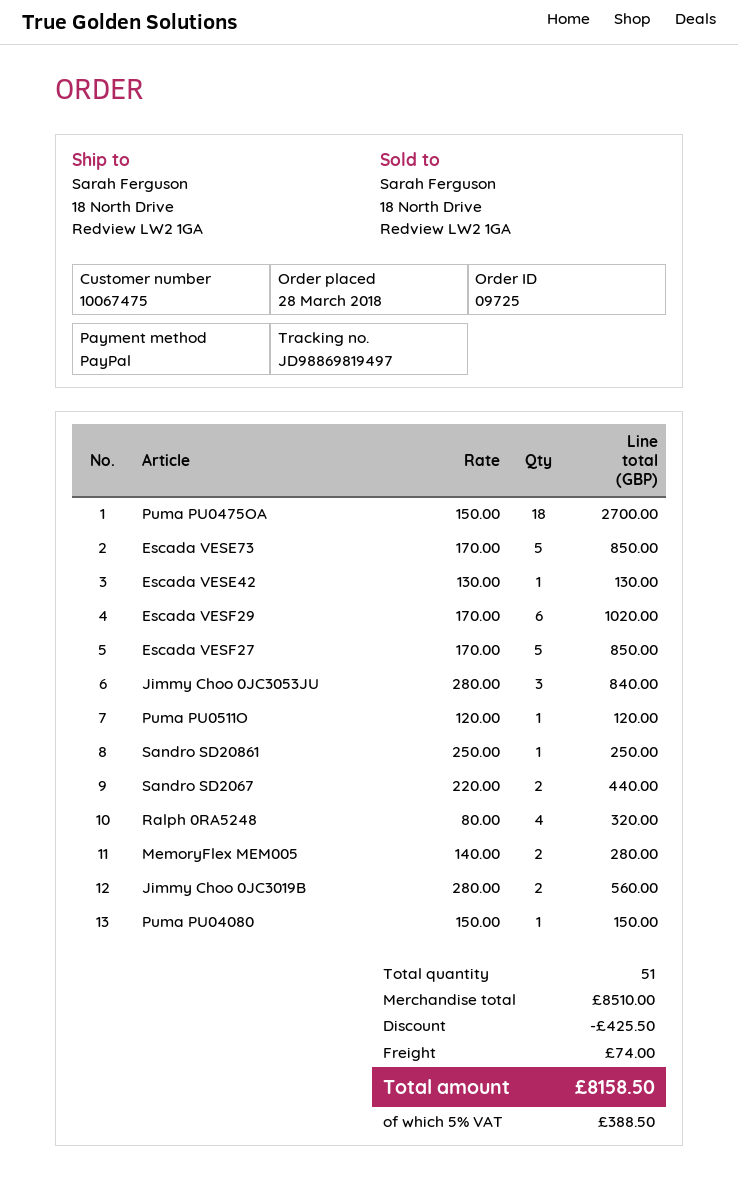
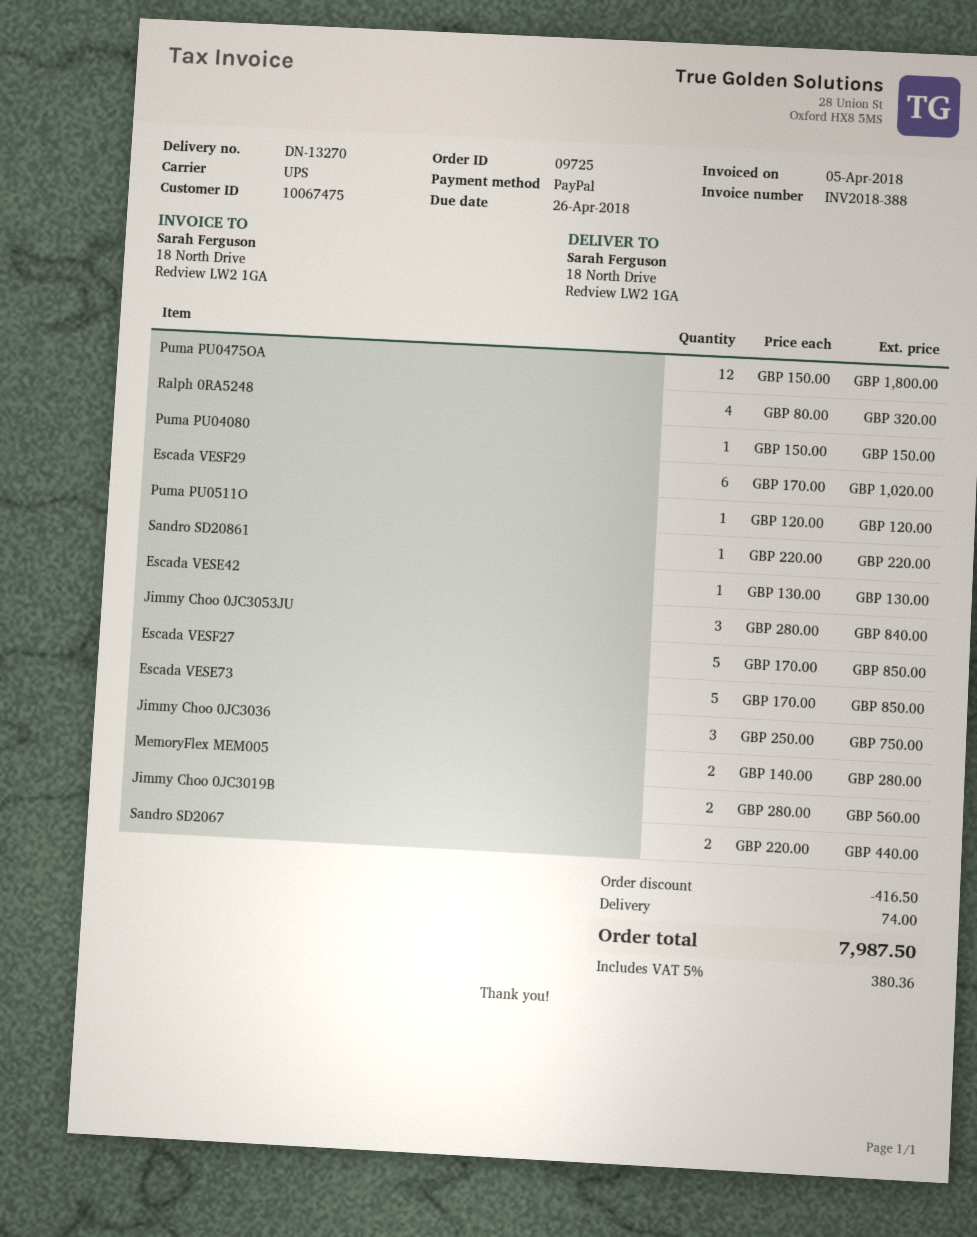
Puma PU0475OA: 18 x 150.00 = 2700.00 -> 12 x 150.00 = 1800.00
Sandro SD20861: 1 x 250.00 = 250.00 -> 1 x 220.00 = 220.00
Jimmy Choo 0JC3036: none -> 3 x 250.00 = 750.00
discount: 425.50 -> 416.50
tax: 5% = 388.50 -> 5% = 380.36
total: 8158.50 -> 7987.50

